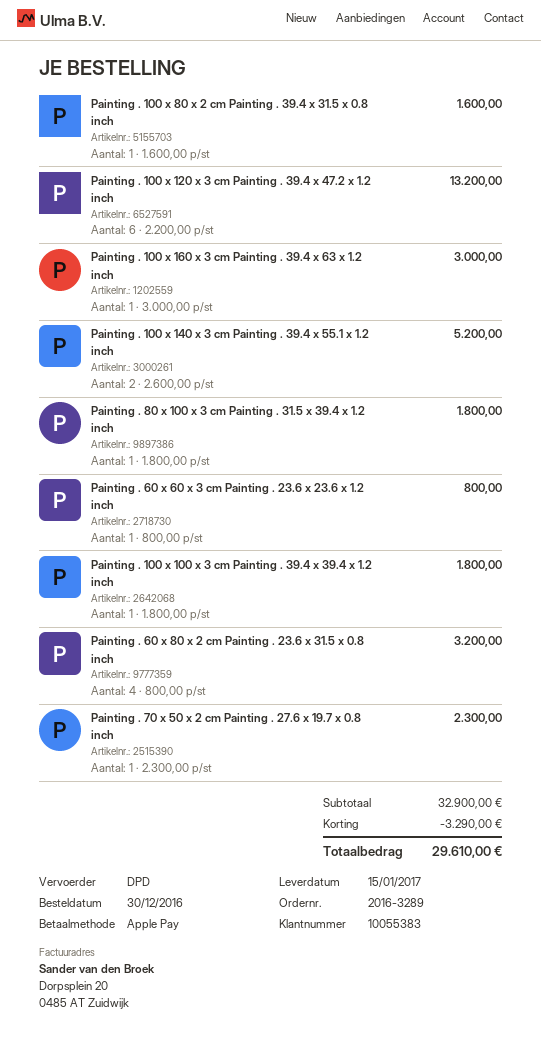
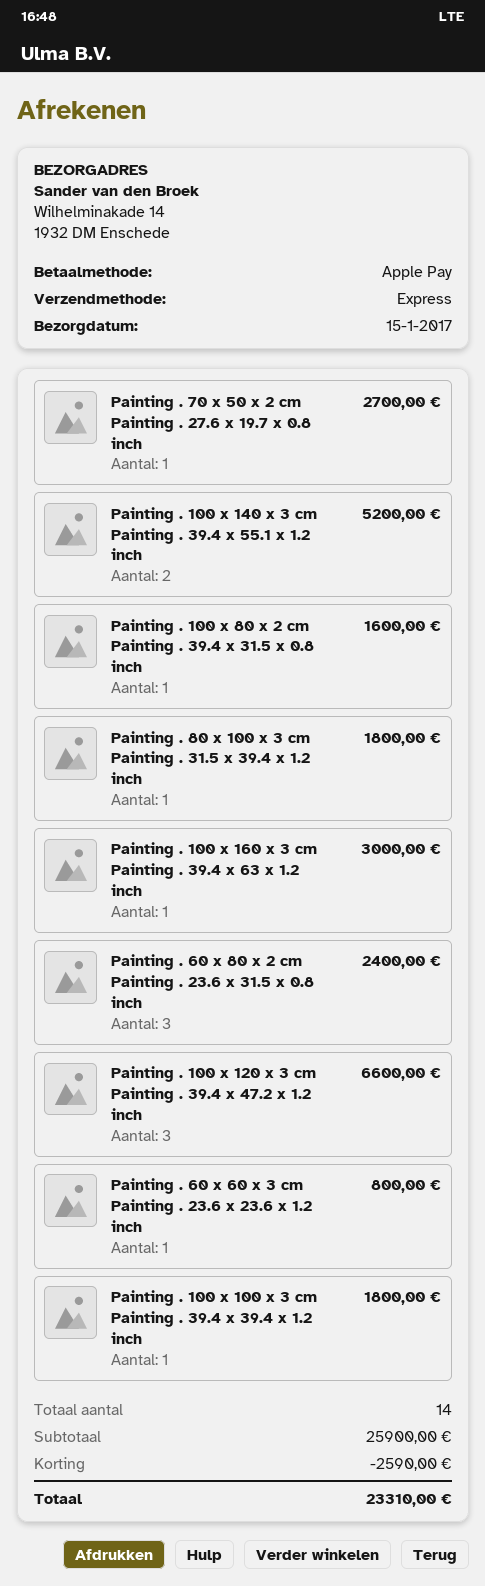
shipping method: DPD -> express
Painting . 100 x 120 x 3 cm Painting . 39.4 x 47.2 x 1.2 inch: 6 for 13200.00 -> 3 for 6600.00
Painting . 60 x 80 x 2 cm Painting . 23.6 x 31.5 x 0.8 inch: 4 for 3200.00 -> 3 for 2400.00
Painting . 70 x 50 x 2 cm Painting . 27.6 x 19.7 x 0.8 inch: 1 for 2300.00 -> 1 for 2700.00
subtotal: 32900.00 -> 25900.00
discount: 3290.00 -> 2590.00
total: 29610.00 -> 23310.00

